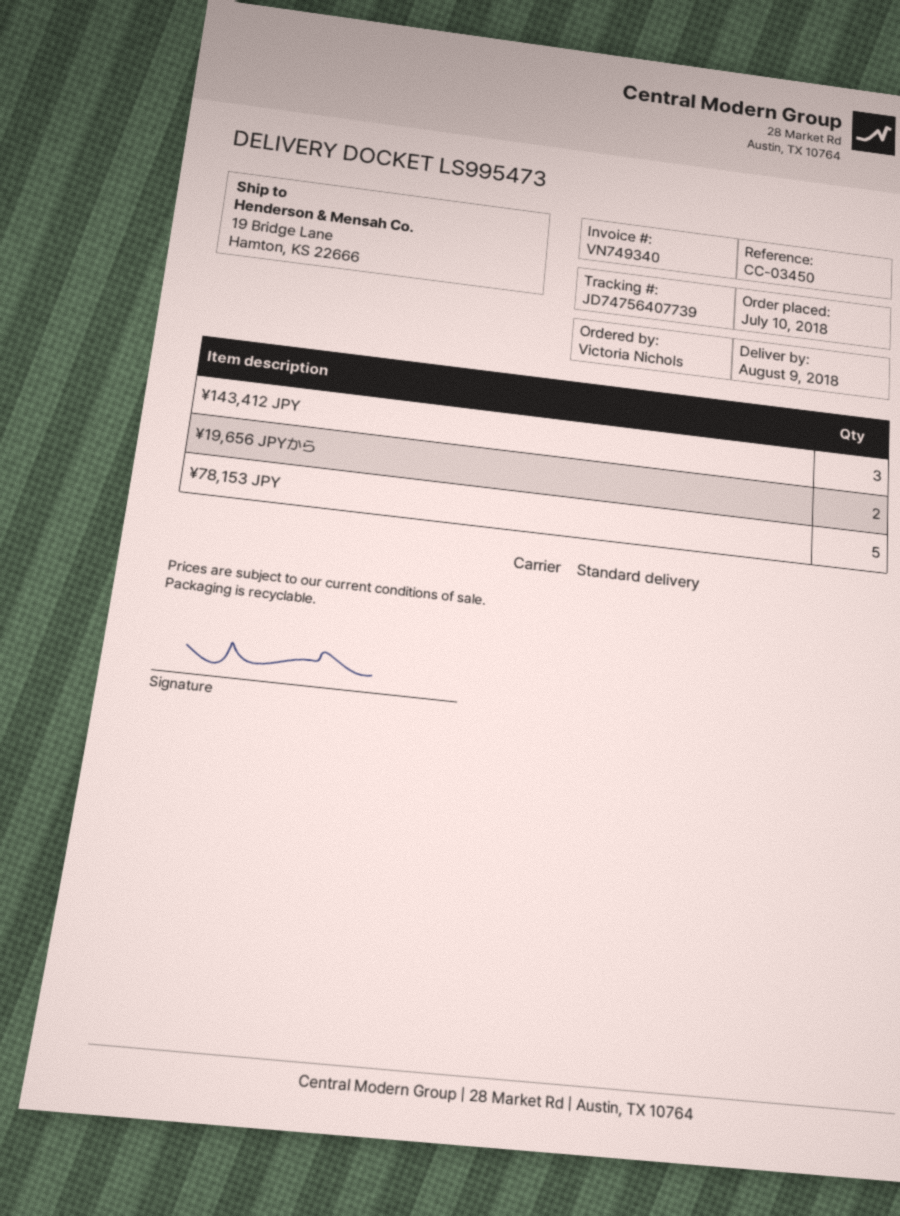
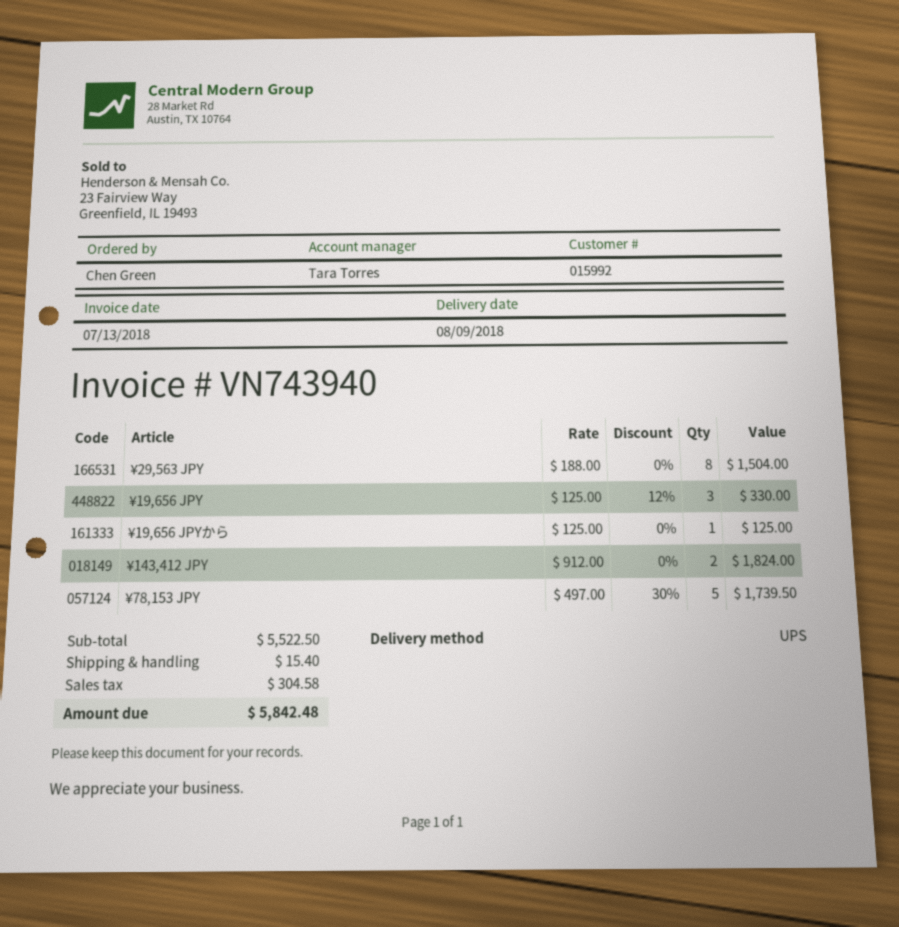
invoice number: VN749340 -> VN743940
ordered by: Victoria Nichols -> Chen Green
shipping method: standard -> UPS
¥143,412 JPY: 3 -> 2
¥19,656 JPYから: 2 -> 1
¥29,563 JPY: none -> 8
¥19,656 JPY: none -> 3

